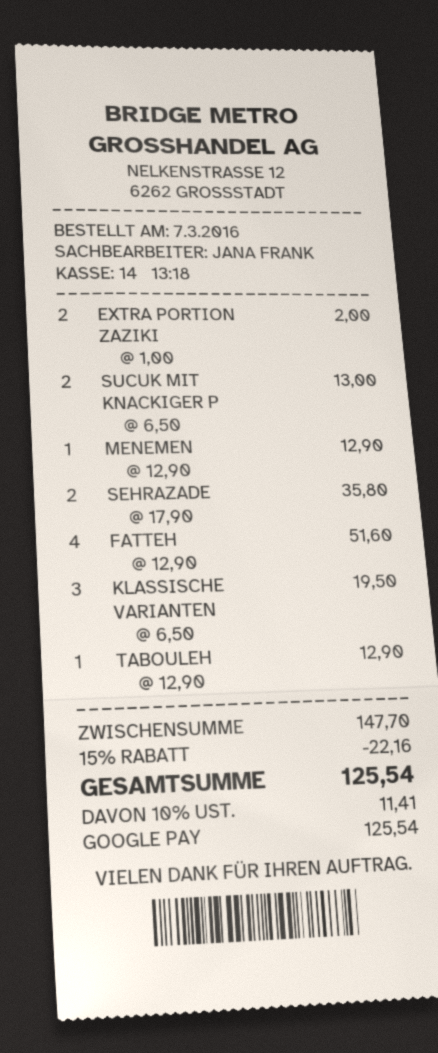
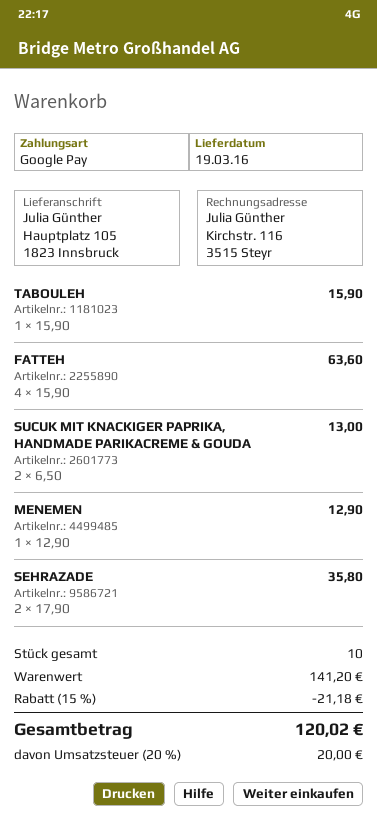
EXTRA PORTION ZAZIKI: 2 x 1.00 = 2.00 -> none
FATTEH: 4 x 12.90 = 51.60 -> 4 x 15.90 = 63.60
KLASSISCHE VARIANTEN: 3 x 6.50 = 19.50 -> none
TABOULEH: 1 x 12.90 = 12.90 -> 1 x 15.90 = 15.90
subtotal: 147.70 -> 141.20
discount: 15% = 22.16 -> 15% = 21.18
tax: 10% = 11.41 -> 20% = 20.00
total: 125.54 -> 120.02

